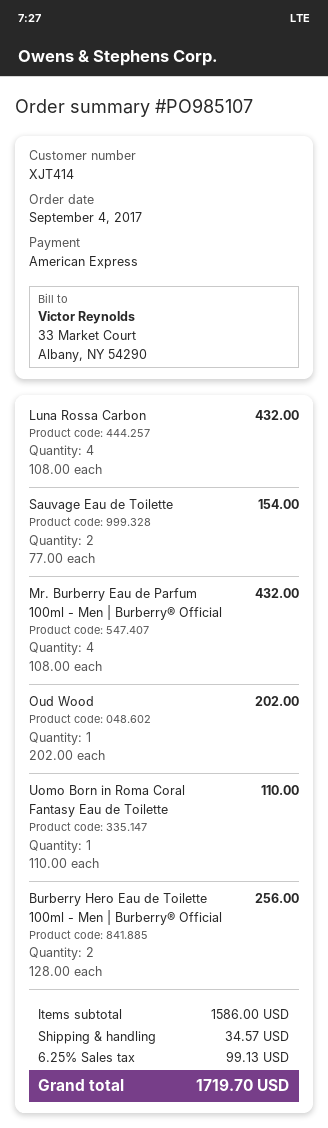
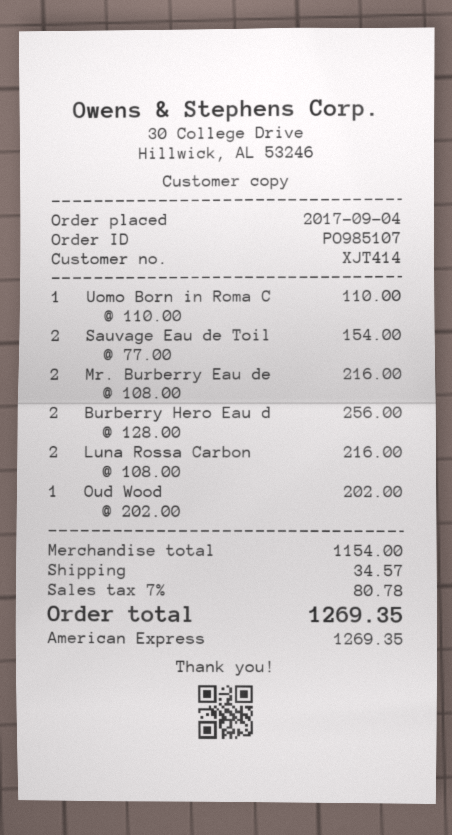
Luna Rossa Carbon: 4 x 108.00 = 432.00 -> 2 x 108.00 = 216.00
Mr. Burberry Eau de Parfum 100ml - Men | Burberry® Official: 4 x 108.00 = 432.00 -> 2 x 108.00 = 216.00
subtotal: 1586.00 -> 1154.00
tax: 6.25% = 99.13 -> 7% = 80.78
total: 1719.70 -> 1269.35

